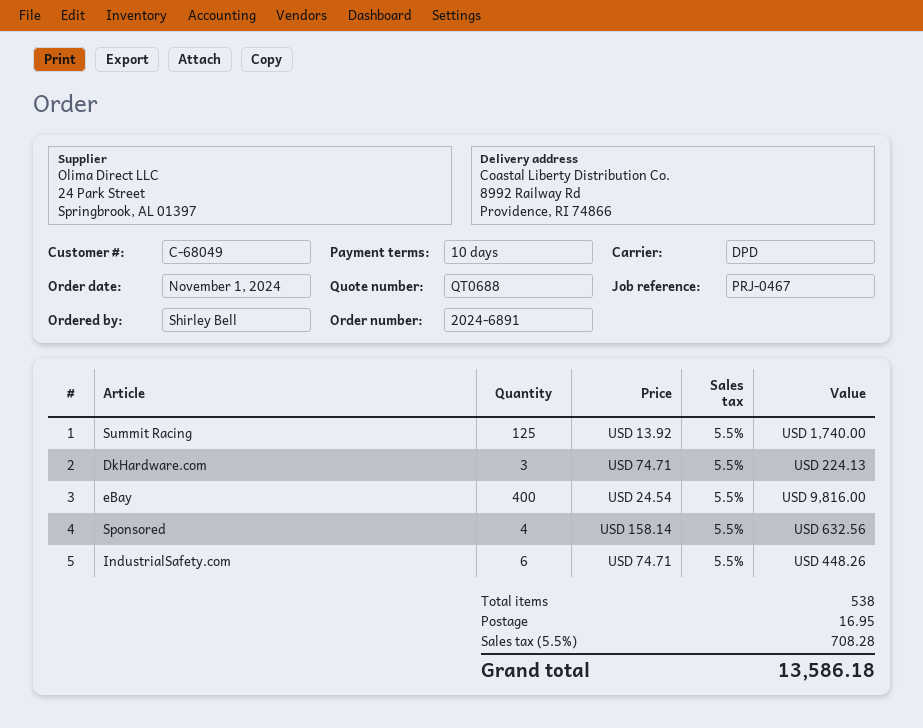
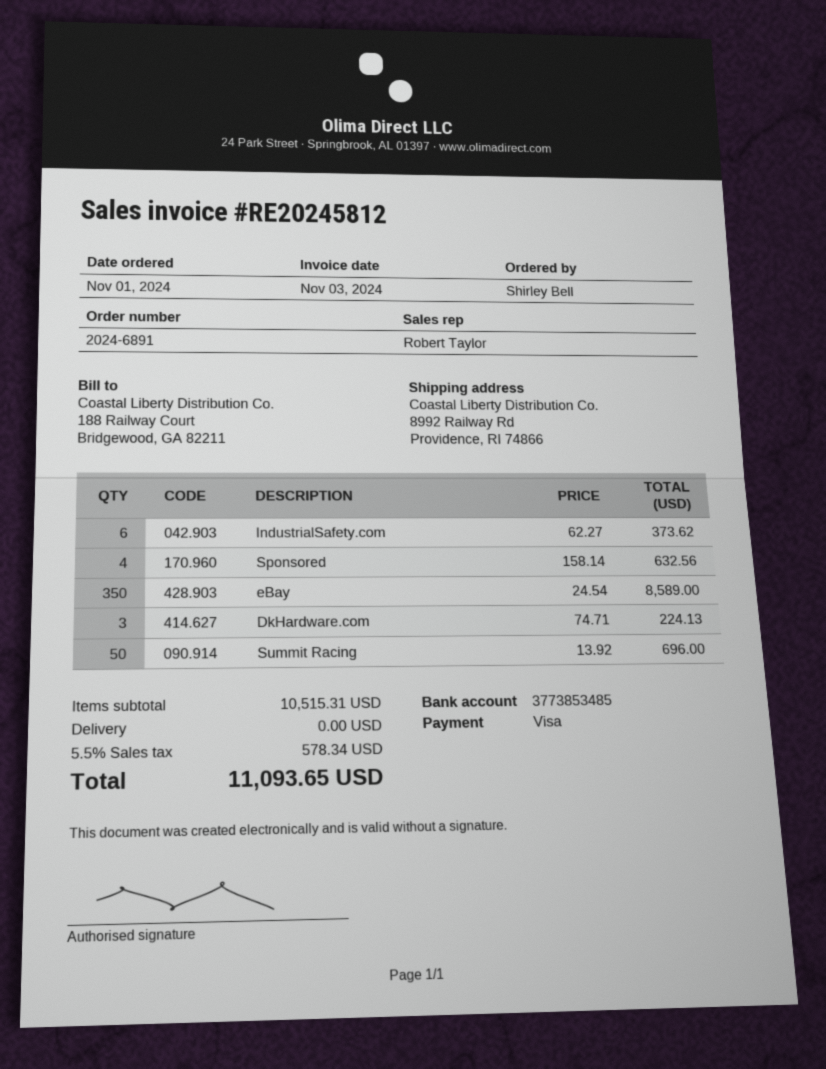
Summit Racing: 125 x 13.92 = 1740.00 -> 50 x 13.92 = 696.00
eBay: 400 x 24.54 = 9816.00 -> 350 x 24.54 = 8589.00
IndustrialSafety.com: 6 x 74.71 = 448.26 -> 6 x 62.27 = 373.62
shipping: 16.95 -> 0.00
tax: 5.5% = 708.28 -> 5.5% = 578.34
total: 13586.18 -> 11093.65

